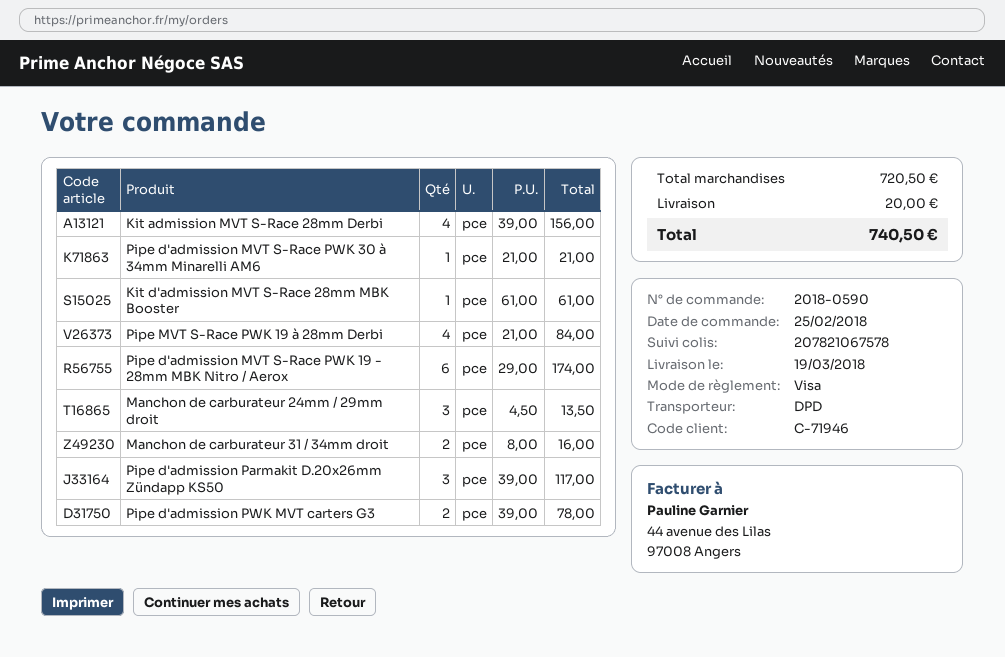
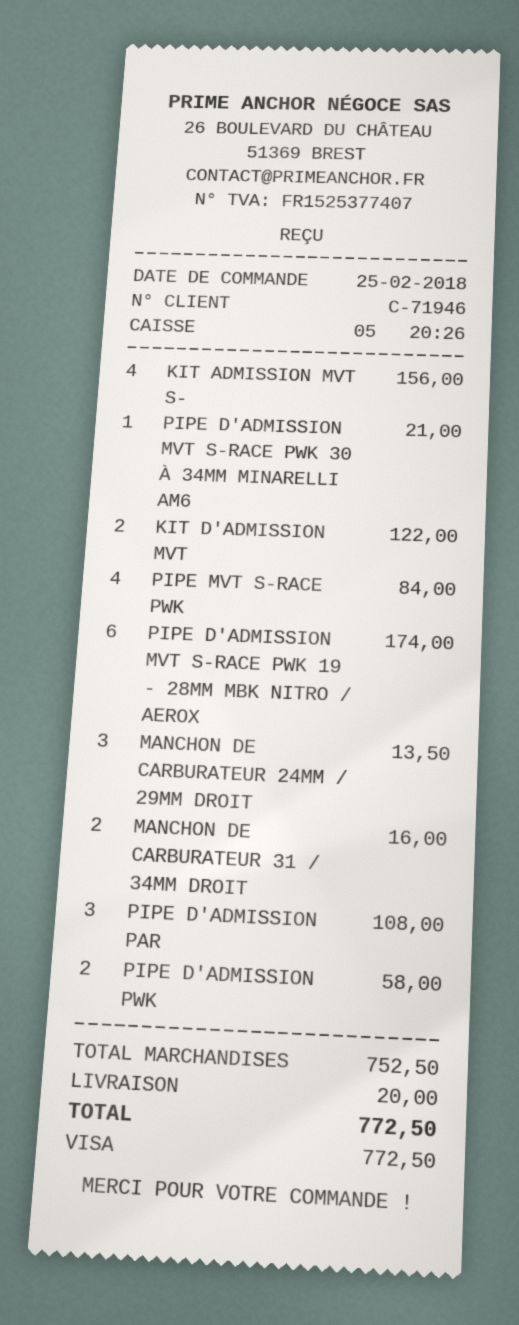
Kit d'admission MVT S-Race 28mm MBK Booster: 1 for 61.00 -> 2 for 122.00
Pipe d'admission Parmakit D.20x26mm Zündapp KS50: 3 for 117.00 -> 3 for 108.00
Pipe d'admission PWK MVT carters G3: 2 for 78.00 -> 2 for 58.00
subtotal: 720.50 -> 752.50
total: 740.50 -> 772.50

